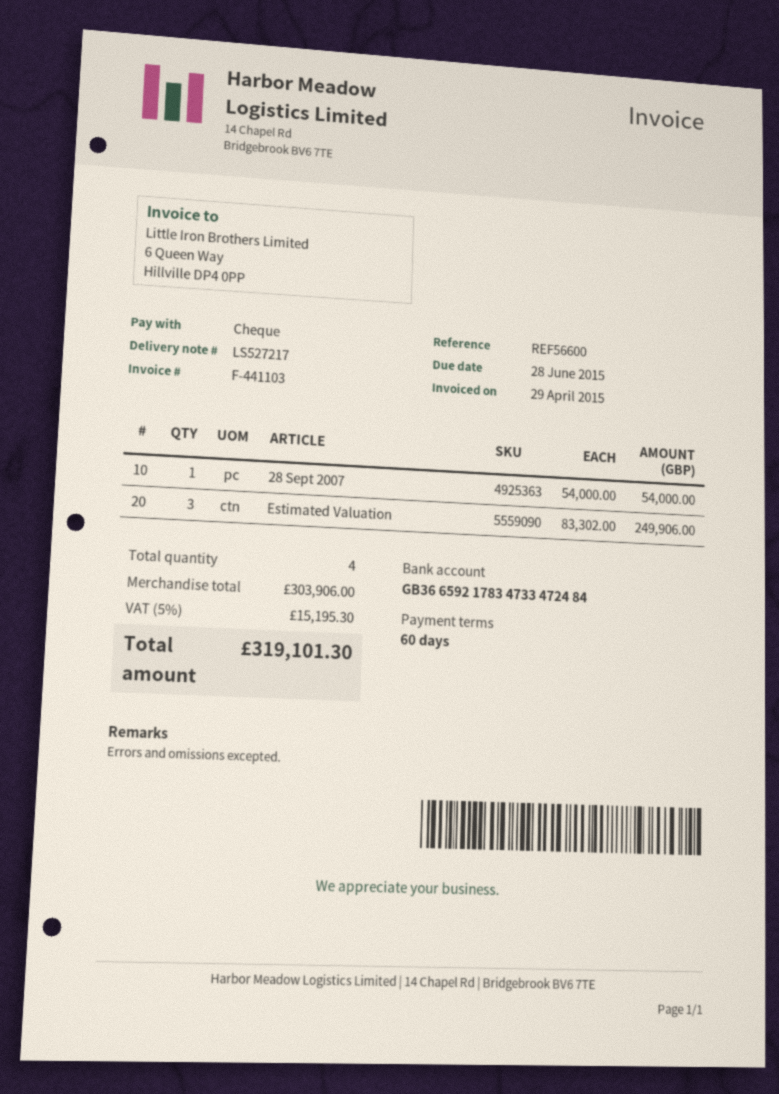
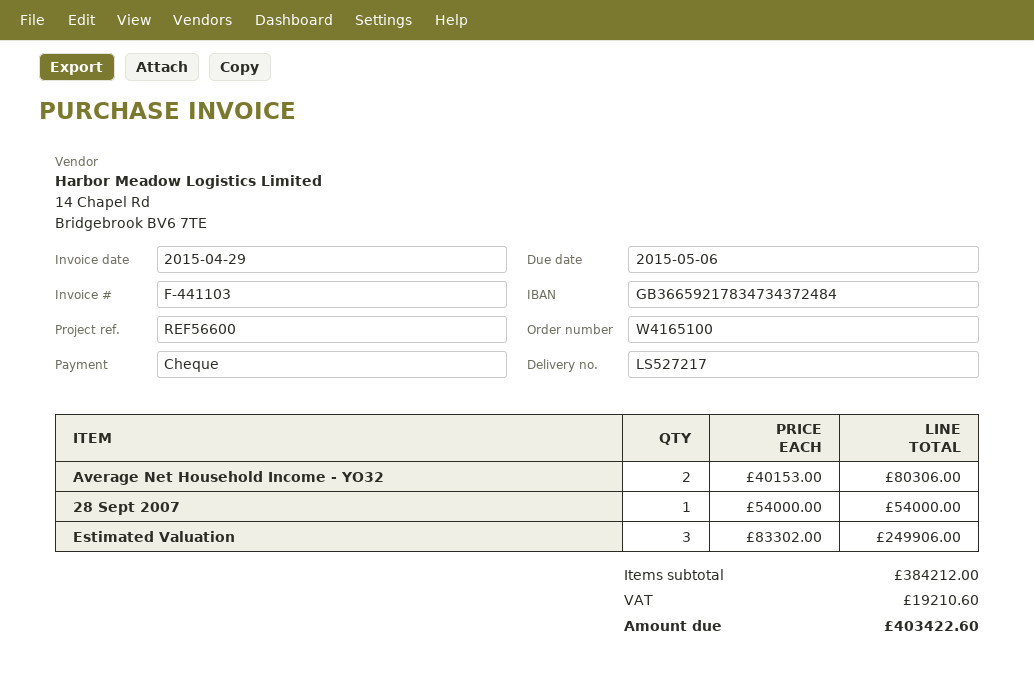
due date: 2015-06-28 -> 2015-05-06
bank account: GB36659217834733472484 -> GB36659217834734372484
Average Net Household Income - YO32: none -> 2 x 40153.00 = 80306.00
subtotal: 303906.00 -> 384212.00
tax: 15195.30 -> 19210.60
total: 319101.30 -> 403422.60

